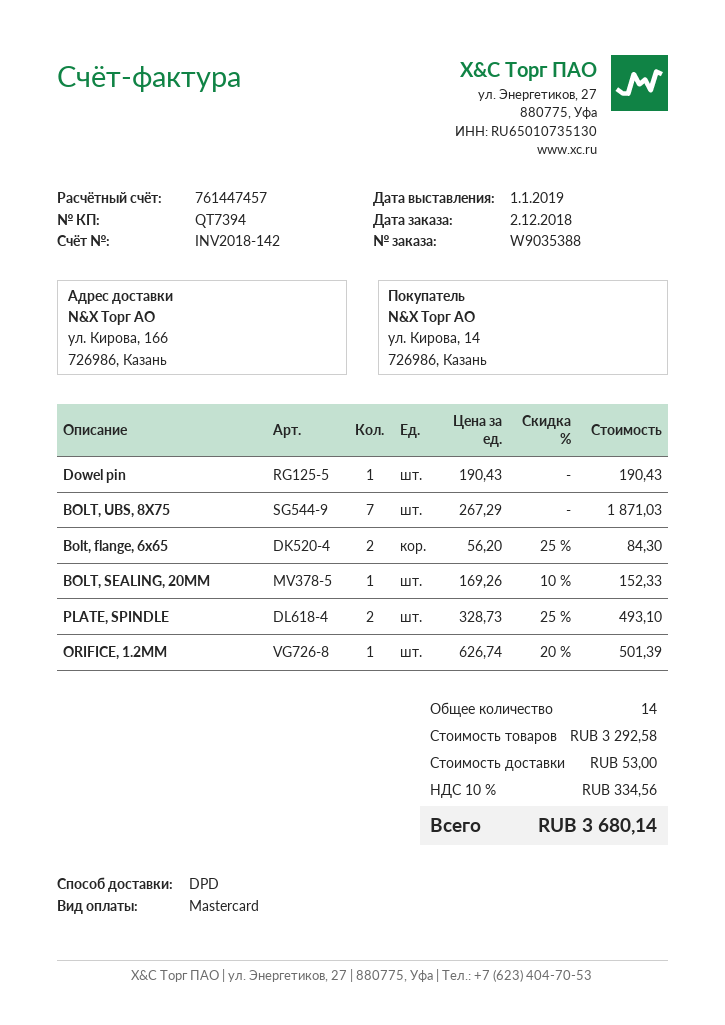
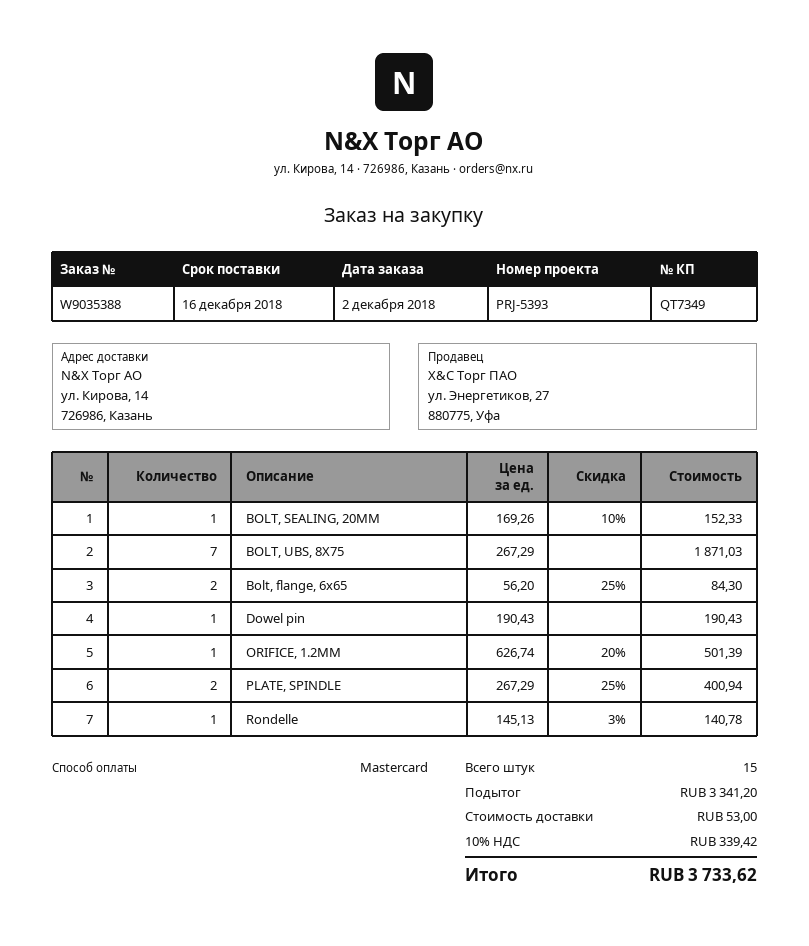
quote number: QT7394 -> QT7349
ship to: ул. Кирова, 166, 726986, Казань -> ул. Кирова, 14, 726986, Казань
PLATE, SPINDLE: 2 x 328.73 - 25% = 493.10 -> 2 x 267.29 - 25% = 400.94
Rondelle: none -> 1 x 145.13 - 3% = 140.78
total quantity: 14 -> 15
subtotal: 3292.58 -> 3341.20
tax: 10% = 334.56 -> 10% = 339.42
total: 3680.14 -> 3733.62

